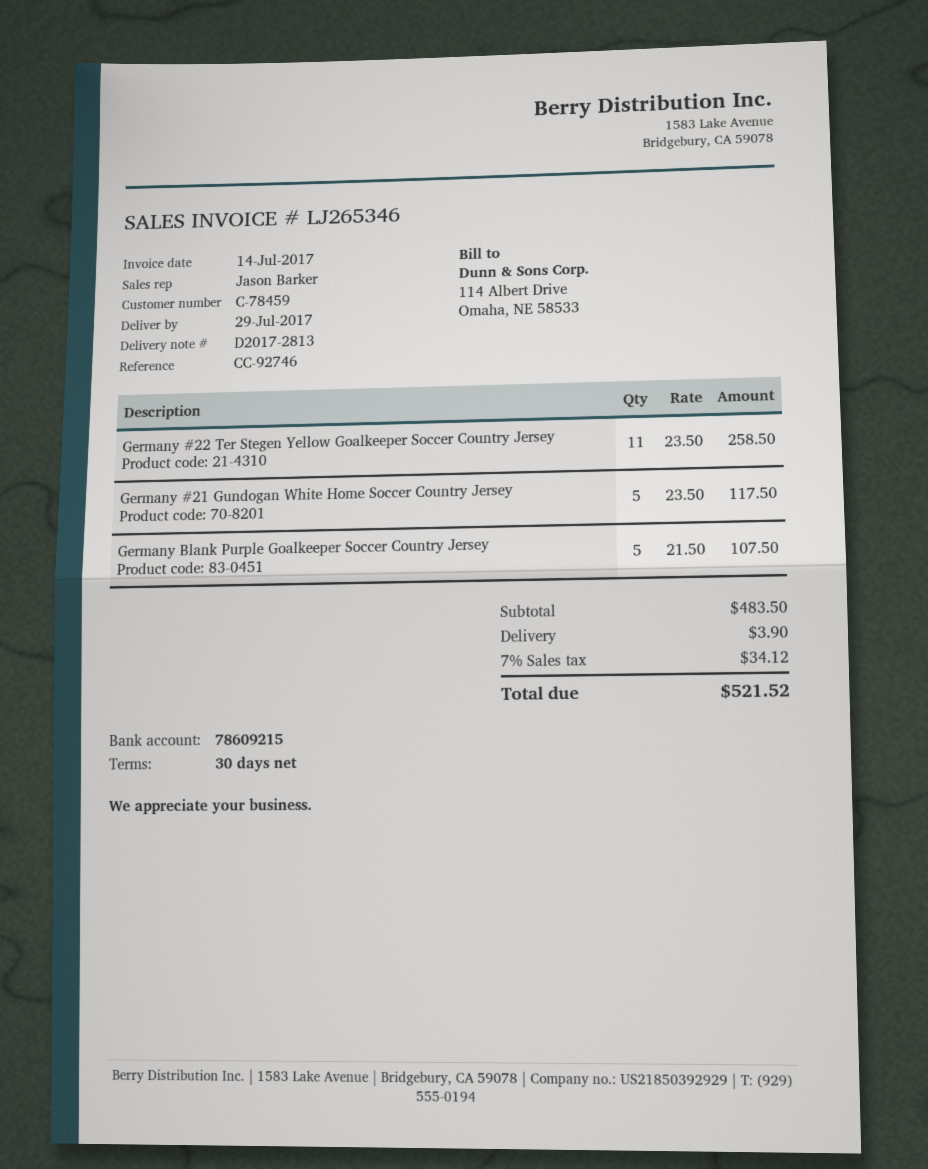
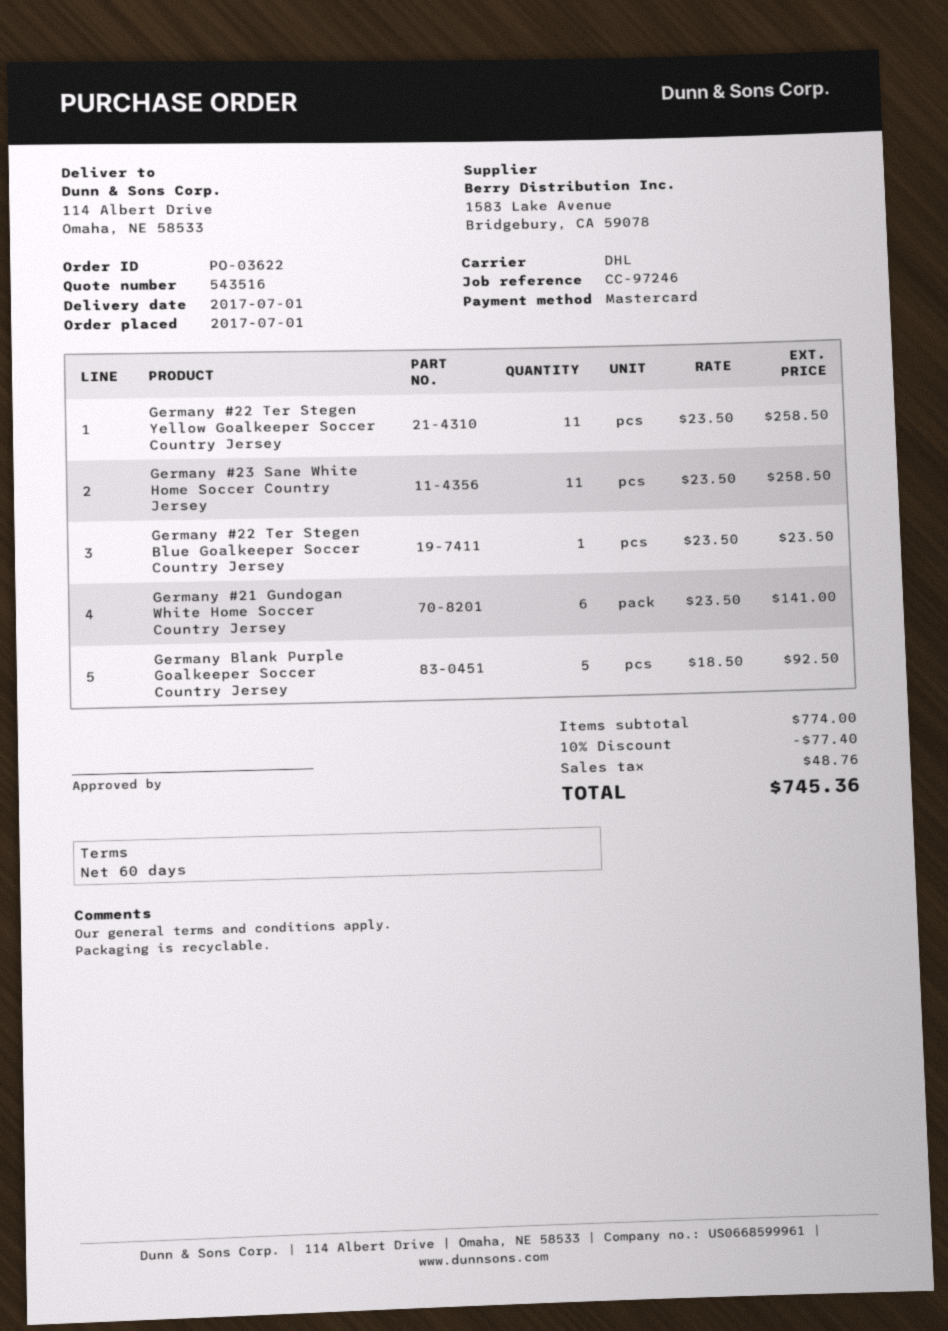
delivery date: 2017-07-29 -> 2017-07-01
payment terms: 30 days -> 60 days
reference: CC-92746 -> CC-97246
Germany #21 Gundogan White Home Soccer Country Jersey: 5 x 23.50 = 117.50 -> 6 x 23.50 = 141.00
Germany Blank Purple Goalkeeper Soccer Country Jersey: 5 x 21.50 = 107.50 -> 5 x 18.50 = 92.50
Germany #23 Sane White Home Soccer Country Jersey: none -> 11 x 23.50 = 258.50
Germany #22 Ter Stegen Blue Goalkeeper Soccer Country Jersey: none -> 1 x 23.50 = 23.50
subtotal: 483.50 -> 774.00
discount: none -> 10% = 77.40
shipping: 3.90 -> none
tax: 34.12 -> 48.76
total: 521.52 -> 745.36

